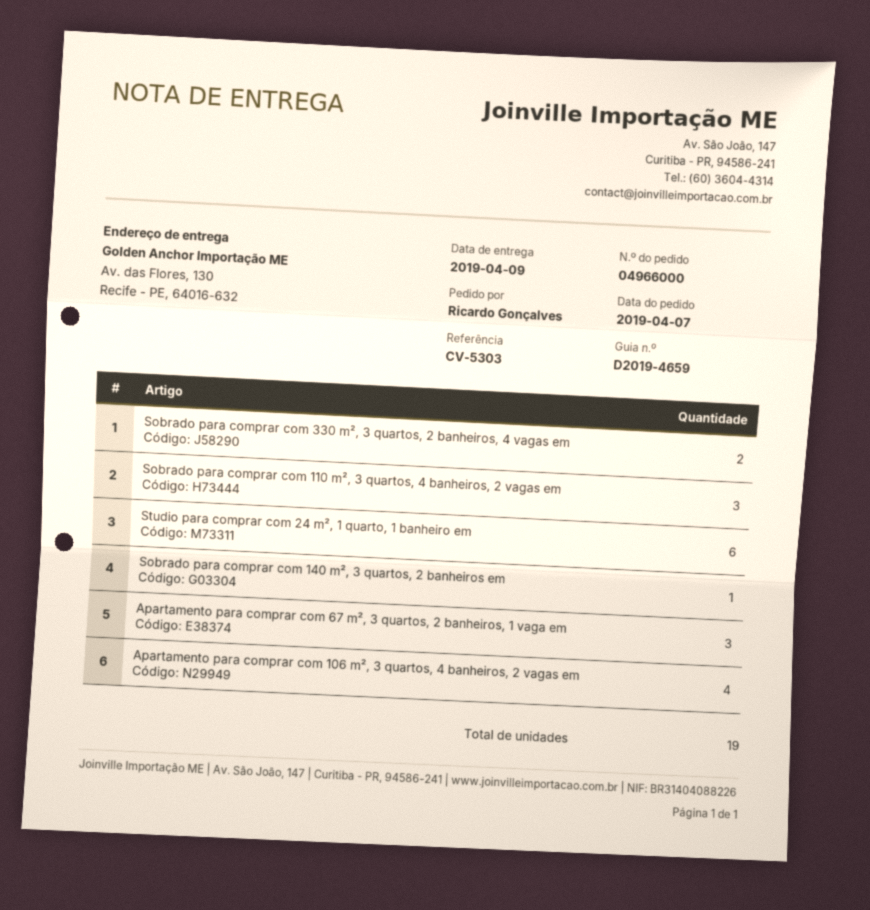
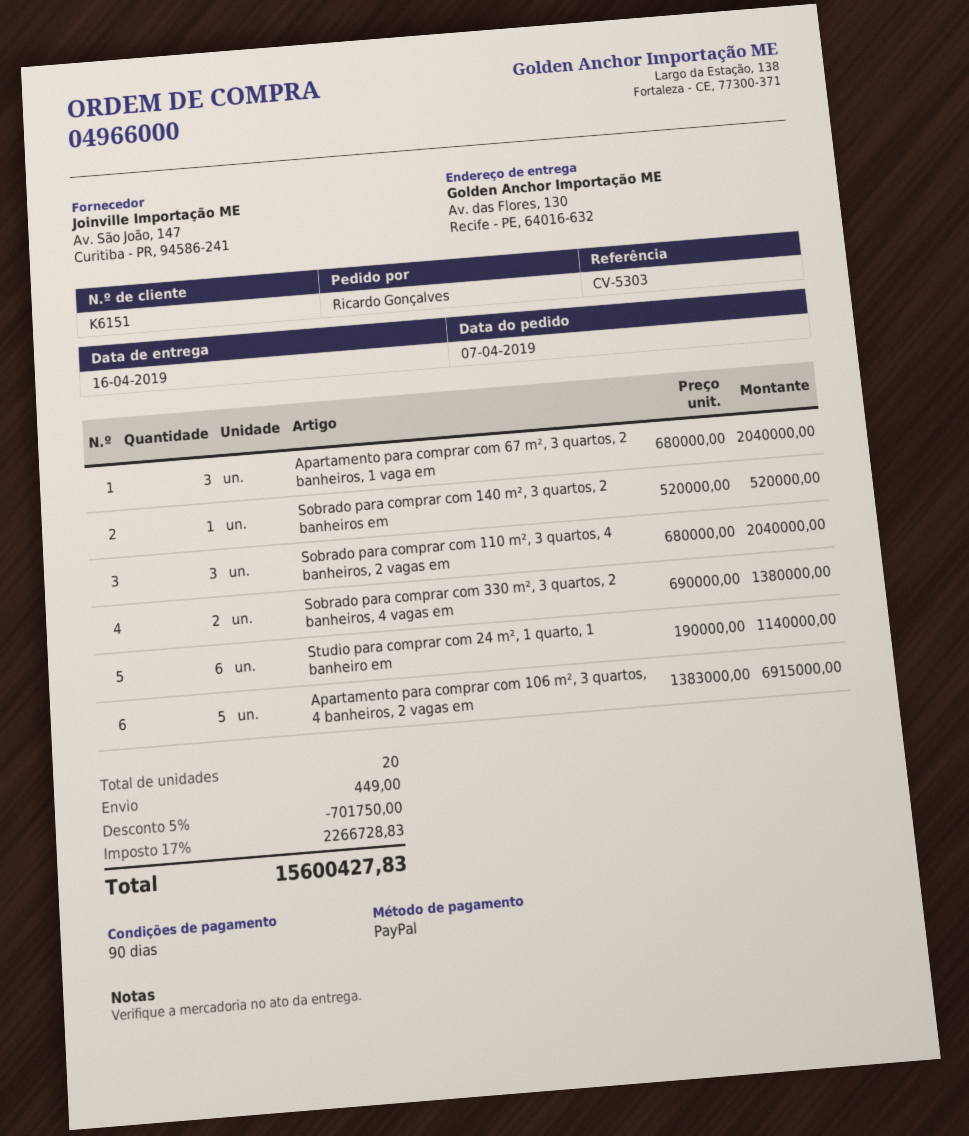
delivery date: 2019-04-09 -> 2019-04-16
Apartamento para comprar com 106 m², 3 quartos, 4 banheiros, 2 vagas em: 4 -> 5
total quantity: 19 -> 20

